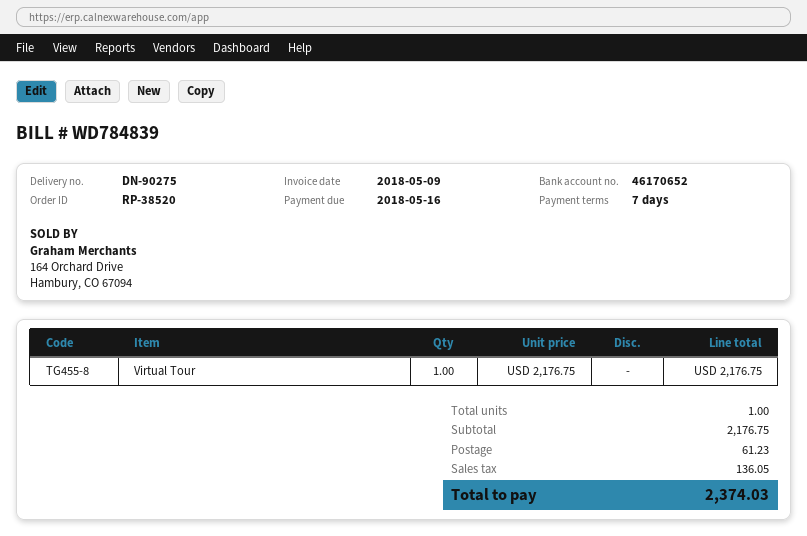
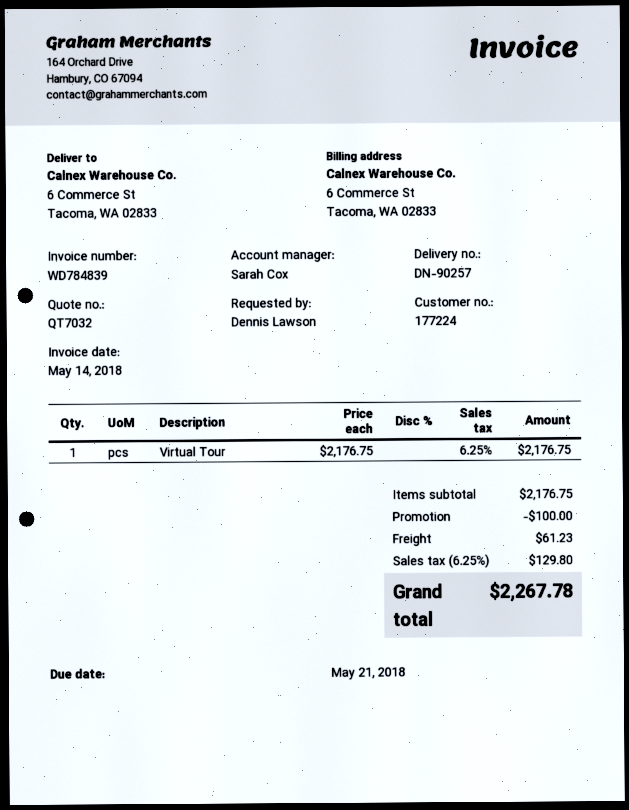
delivery note number: DN-90275 -> DN-90257
invoice date: 2018-05-09 -> 2018-05-14
due date: 2018-05-16 -> 2018-05-21
discount: none -> 100.00
tax: 136.05 -> 129.80
total: 2374.03 -> 2267.78

